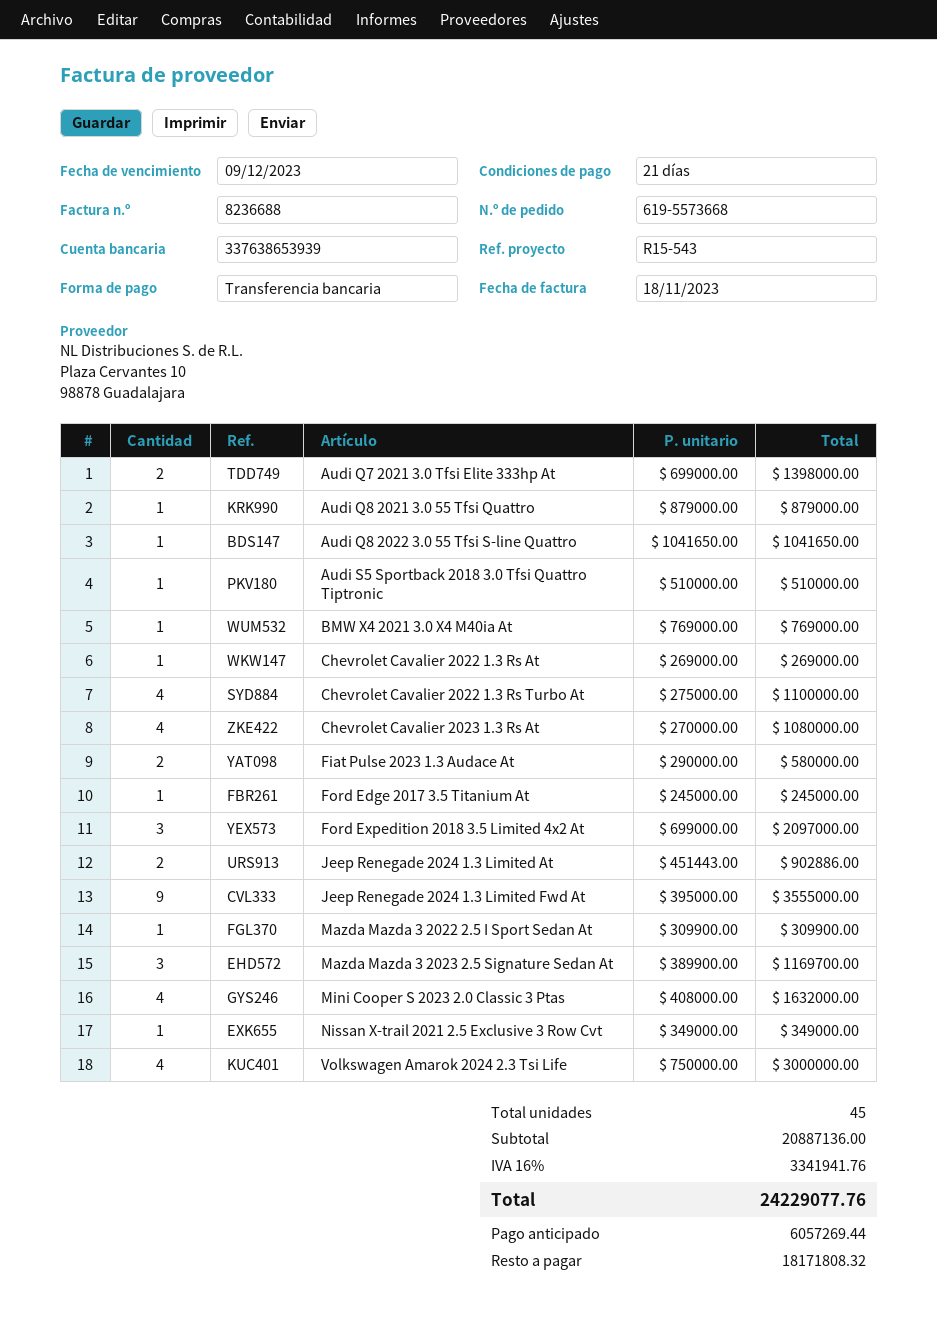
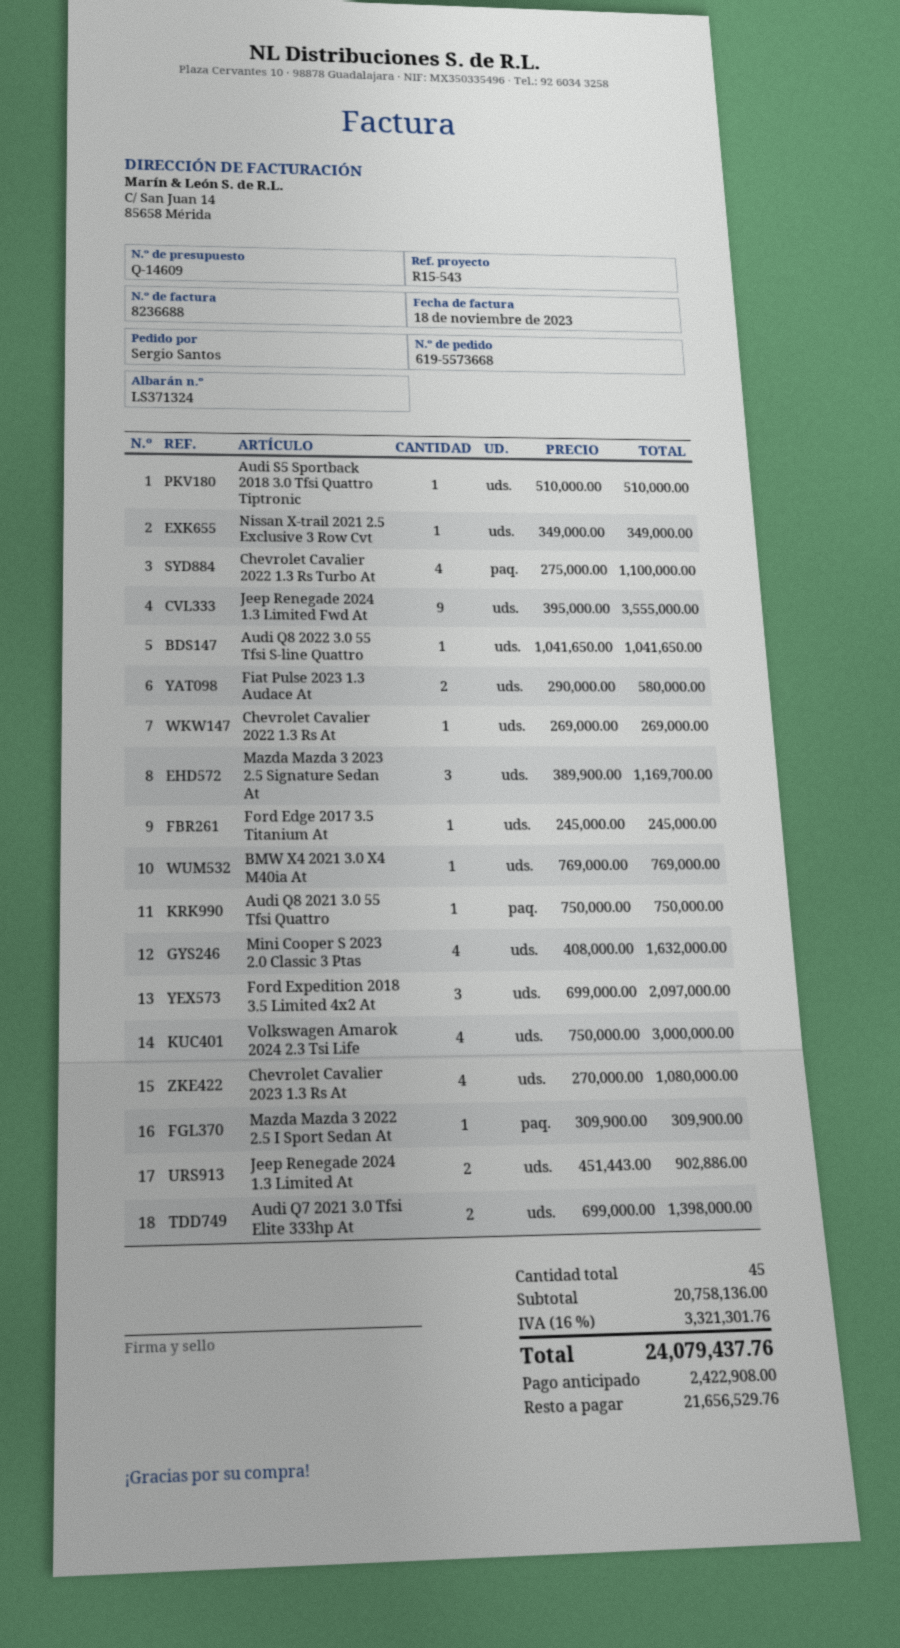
Audi Q8 2021 3.0 55 Tfsi Quattro: 1 x 879000.00 = 879000.00 -> 1 x 750000.00 = 750000.00
subtotal: 20887136.00 -> 20758136.00
tax: 16% = 3341941.76 -> 16% = 3321301.76
total: 24229077.76 -> 24079437.76
deposit: 6057269.44 -> 2422908.00
balance: 18171808.32 -> 21656529.76

